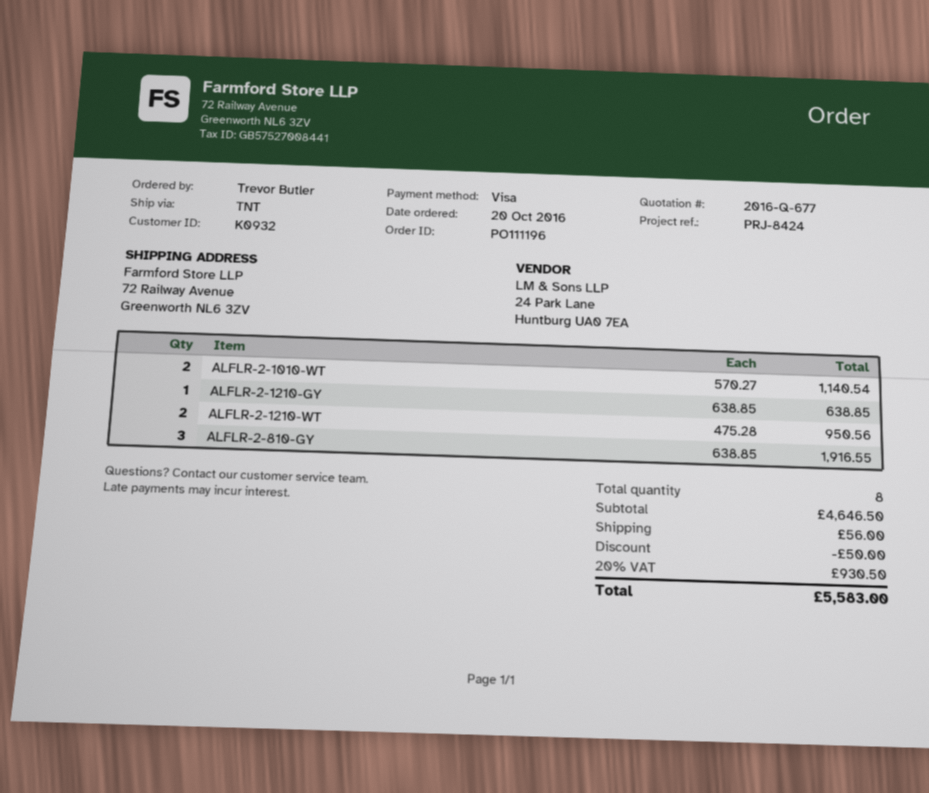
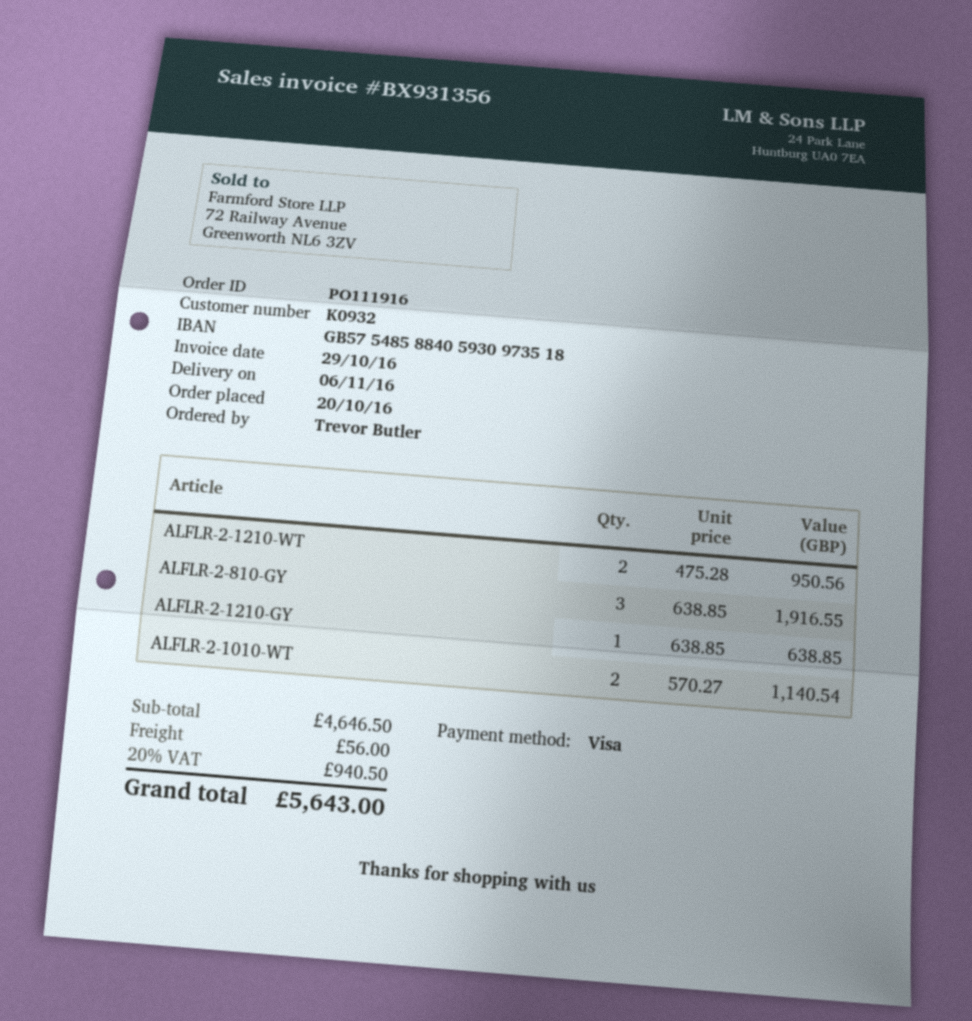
order number: PO111196 -> PO111916
discount: 50.00 -> none
tax: 20% = 930.50 -> 20% = 940.50
total: 5583.00 -> 5643.00

